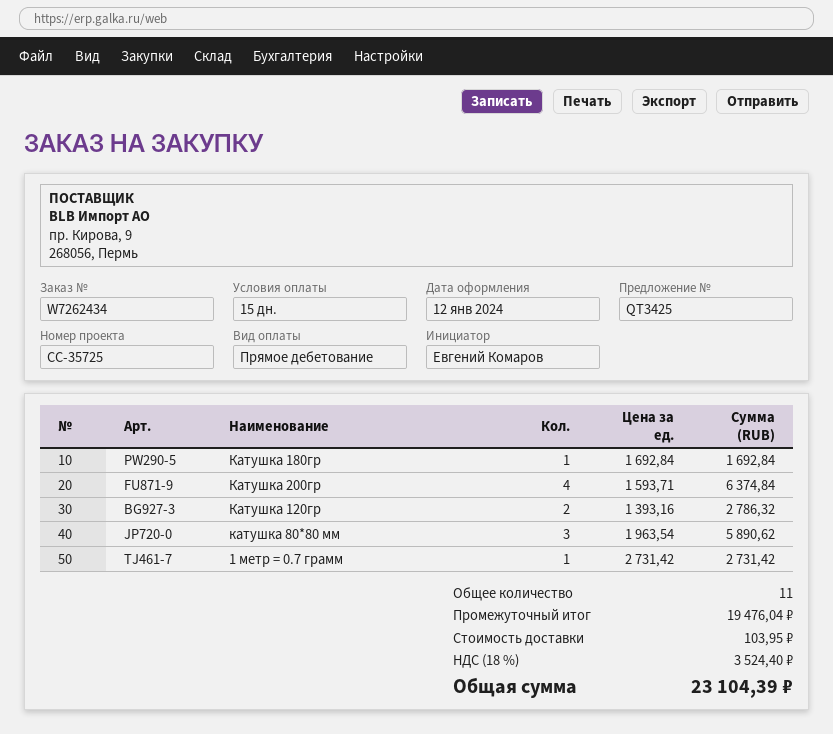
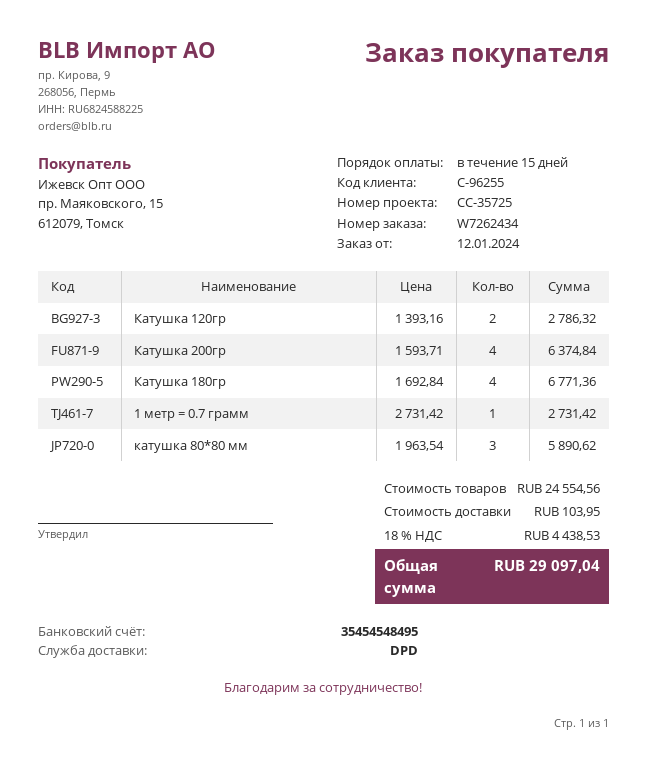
Катушка 180гр: 1 x 1692.84 = 1692.84 -> 4 x 1692.84 = 6771.36
subtotal: 19476.04 -> 24554.56
tax: 18% = 3524.40 -> 18% = 4438.53
total: 23104.39 -> 29097.04

